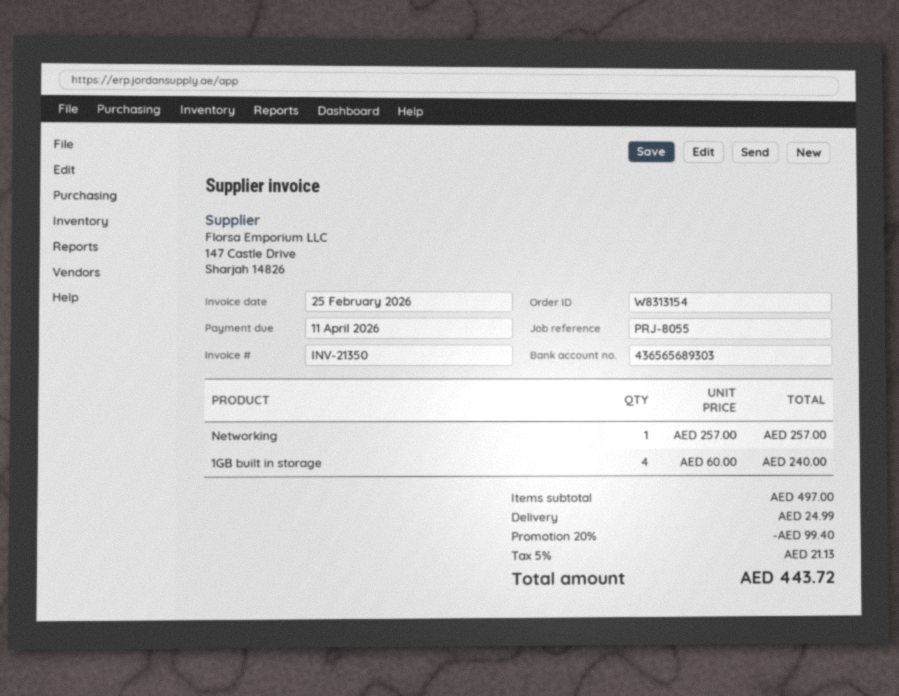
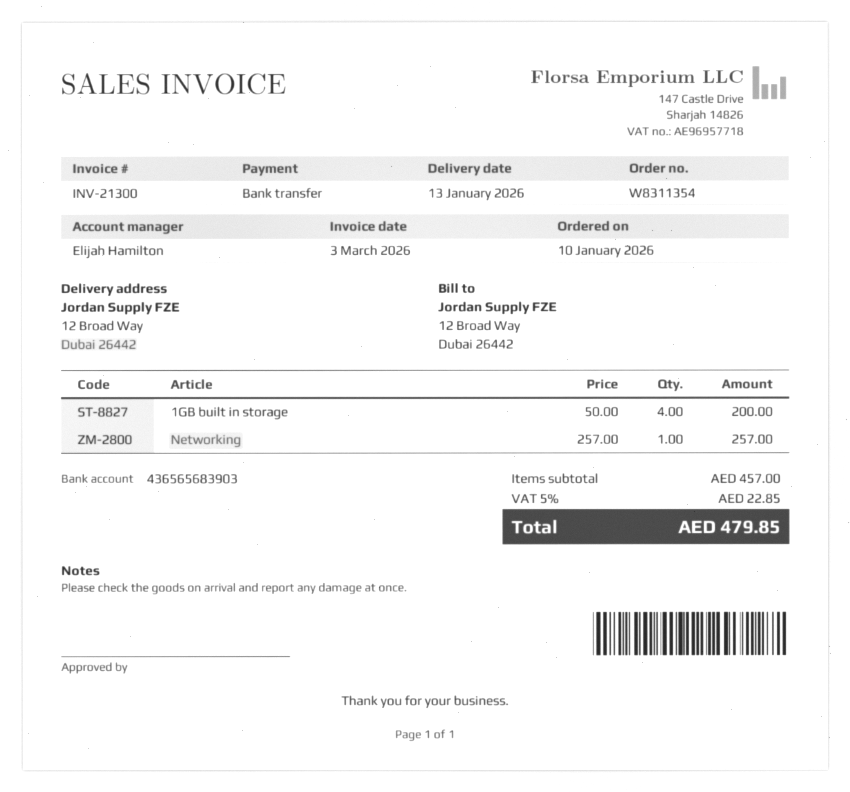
order number: W8313154 -> W8311354
invoice number: INV-21350 -> INV-21300
invoice date: 2026-02-25 -> 2026-03-03
bank account: 436565689303 -> 436565683903
1GB built in storage: 4 x 60.00 = 240.00 -> 4 x 50.00 = 200.00
subtotal: 497.00 -> 457.00
discount: 20% = 99.40 -> none
shipping: 24.99 -> none
tax: 5% = 21.13 -> 5% = 22.85
total: 443.72 -> 479.85

